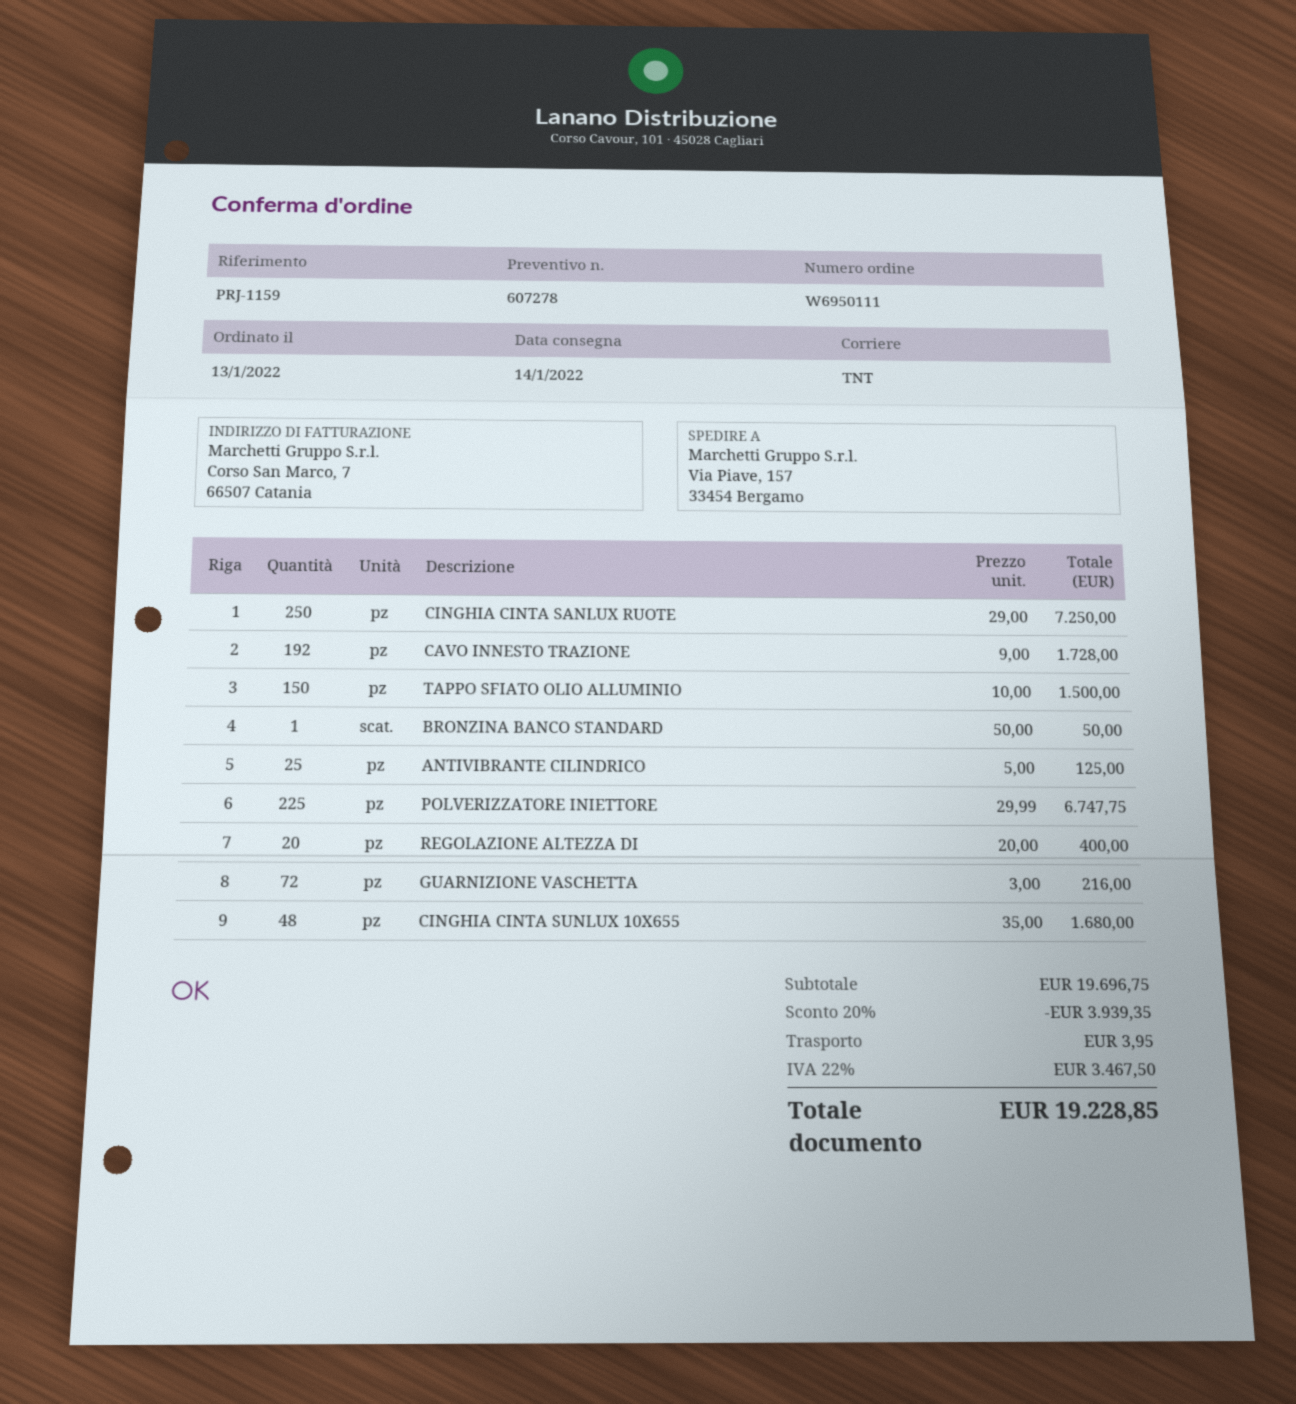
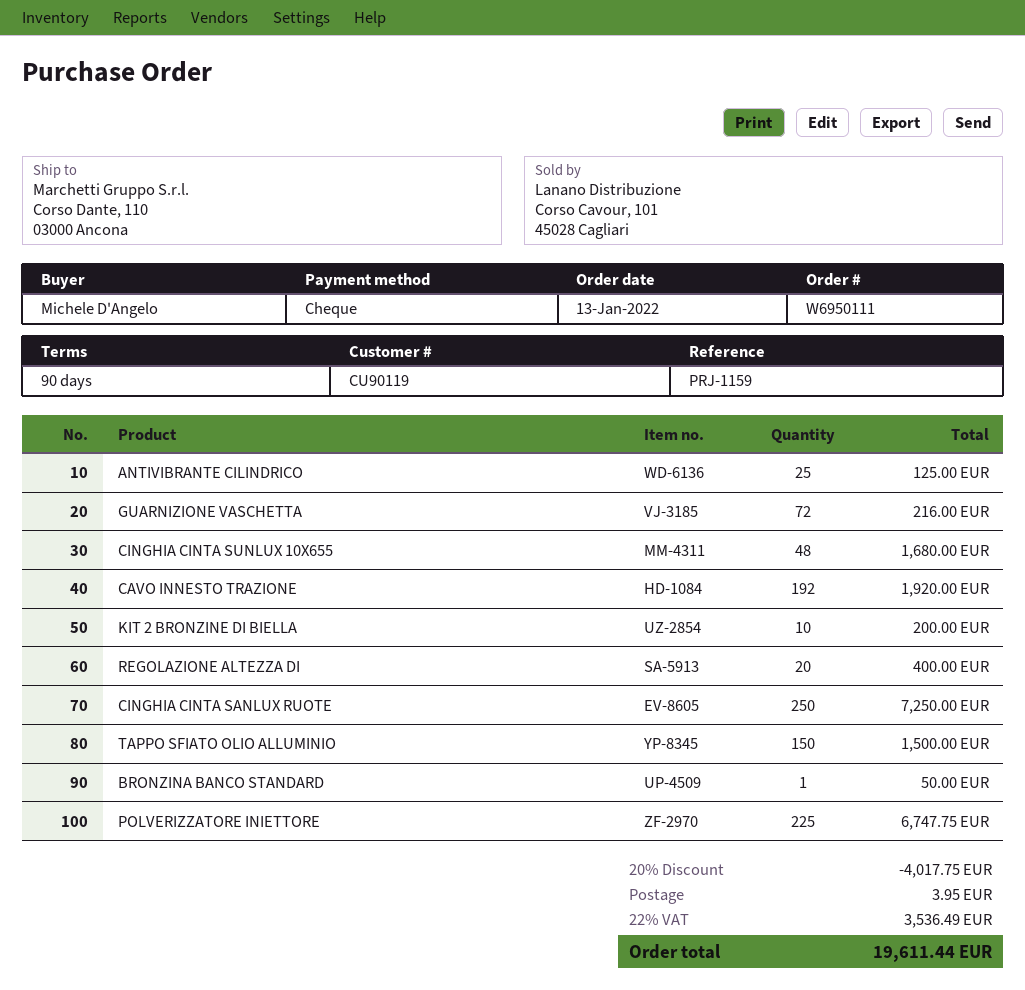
ship to: Via Piave, 157, 33454 Bergamo -> Corso Dante, 110, 03000 Ancona
CAVO INNESTO TRAZIONE: 192 for 1728.00 -> 192 for 1920.00
KIT 2 BRONZINE DI BIELLA: none -> 10 for 200.00
discount: 20% = 3939.35 -> 20% = 4017.75
tax: 22% = 3467.50 -> 22% = 3536.49
total: 19228.85 -> 19611.44

